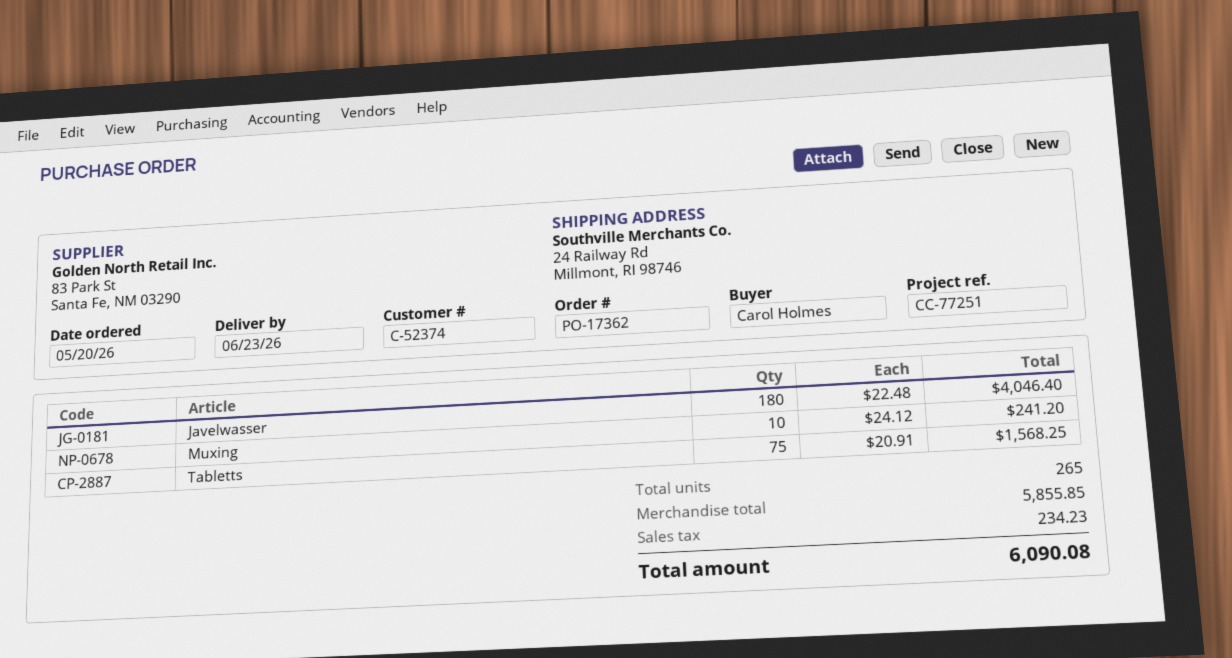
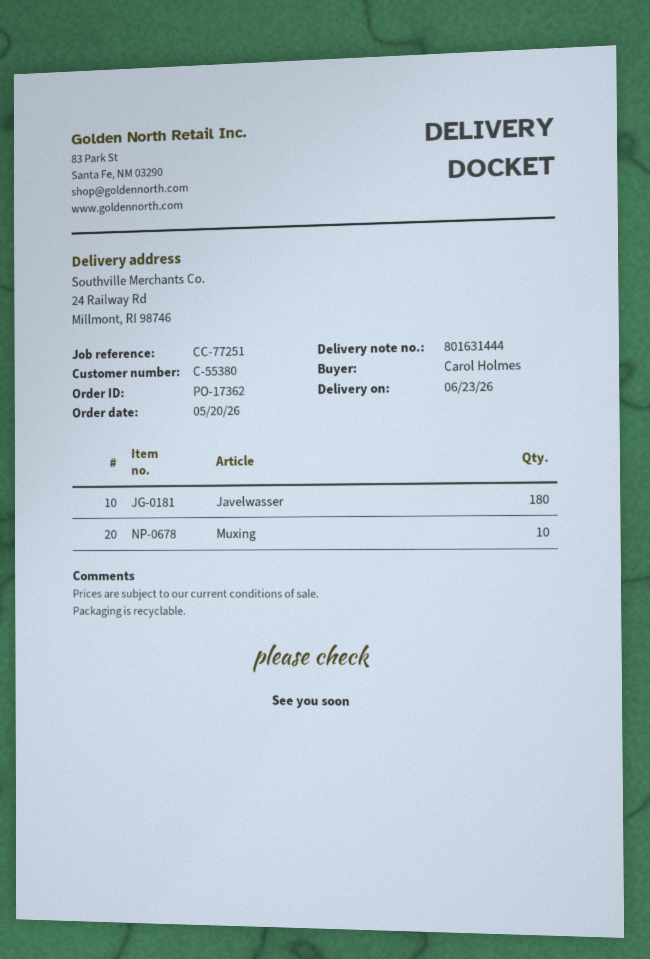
customer number: C-52374 -> C-55380
Tabletts: 75 -> none

